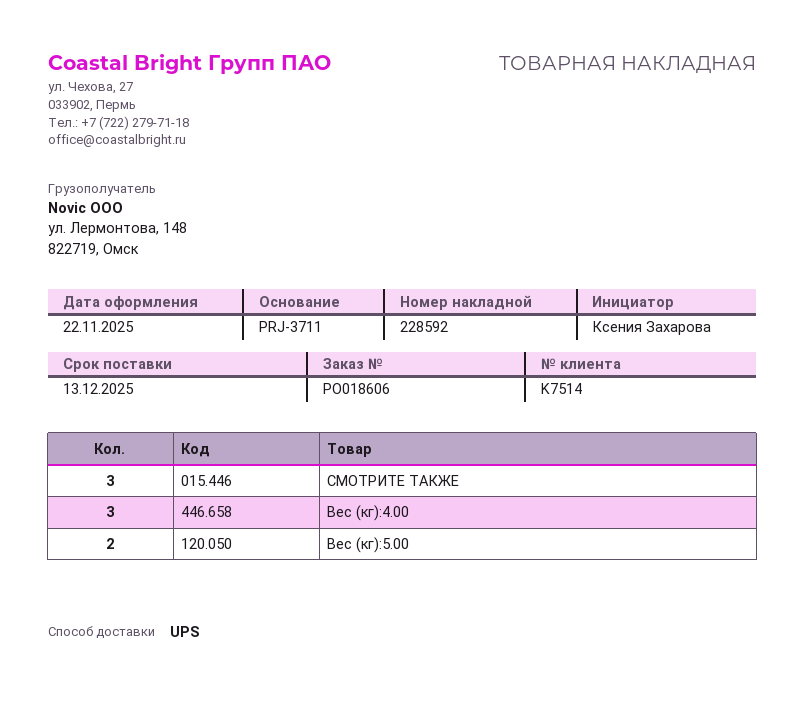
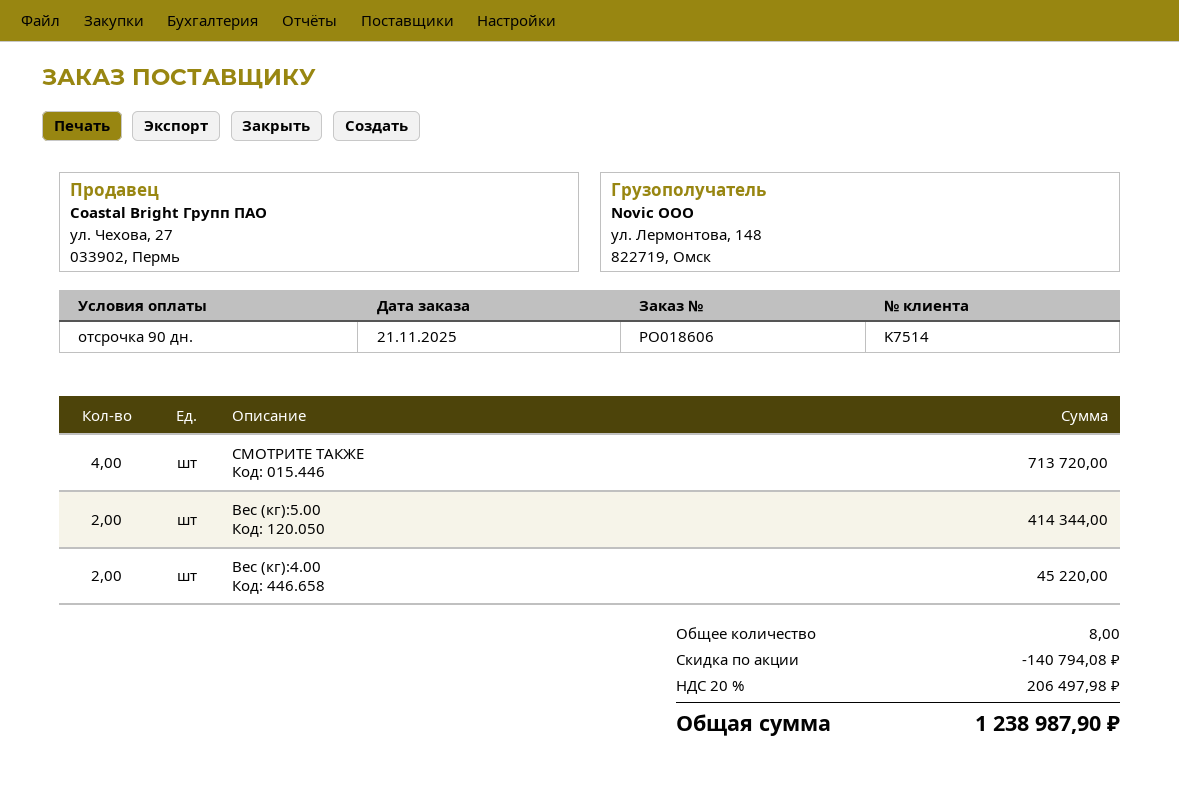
order date: 2025-11-22 -> 2025-11-21
СМОТРИТЕ ТАКЖЕ: 3 -> 4
Вес (кг):4.00: 3 -> 2

